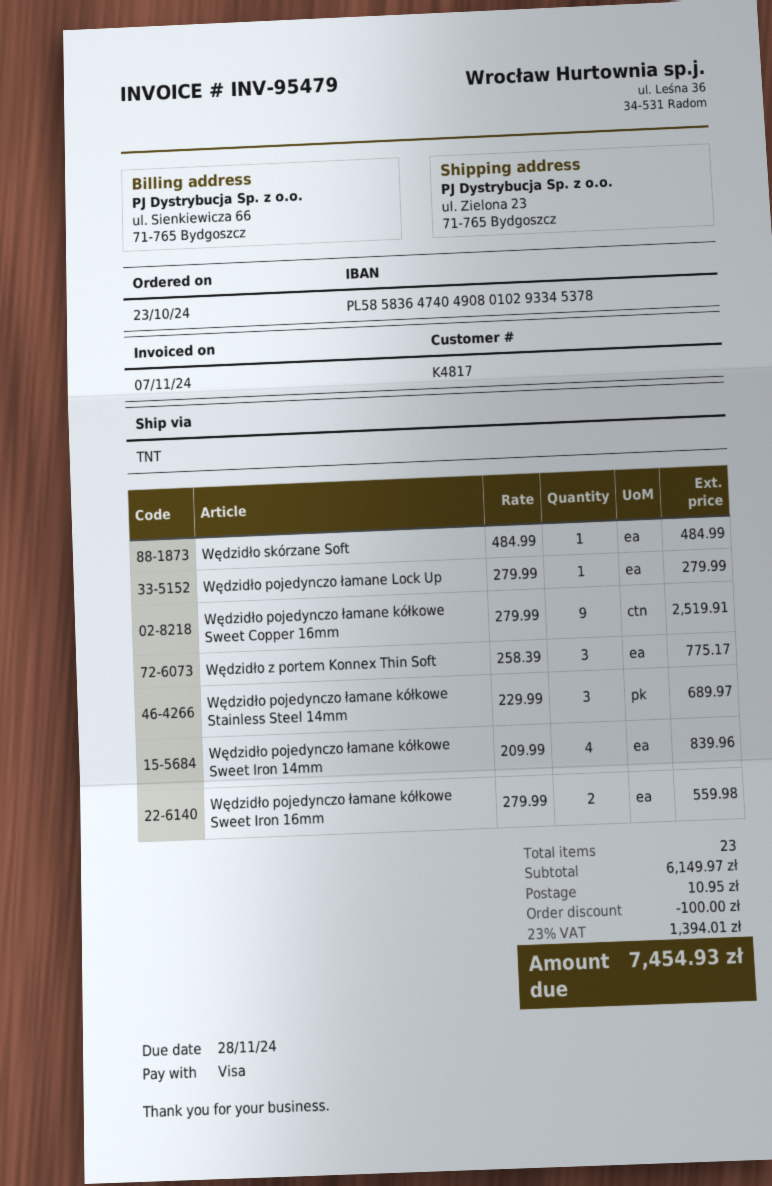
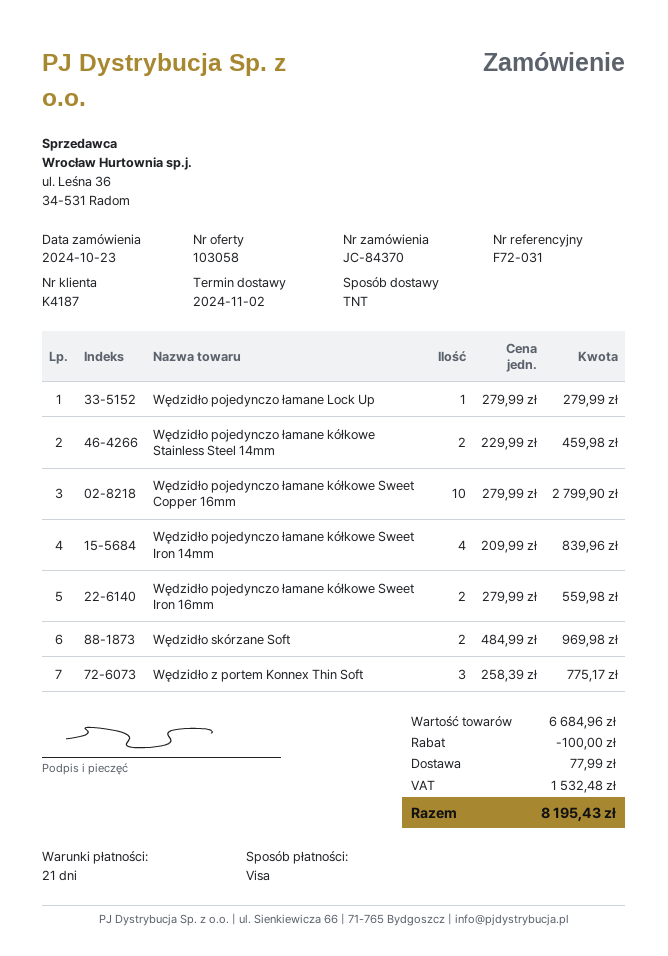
customer number: K4817 -> K4187
Wędzidło skórzane Soft: 1 x 484.99 = 484.99 -> 2 x 484.99 = 969.98
Wędzidło pojedynczo łamane kółkowe Sweet Copper 16mm: 9 x 279.99 = 2519.91 -> 10 x 279.99 = 2799.90
Wędzidło pojedynczo łamane kółkowe Stainless Steel 14mm: 3 x 229.99 = 689.97 -> 2 x 229.99 = 459.98
subtotal: 6149.97 -> 6684.96
shipping: 10.95 -> 77.99
tax: 1394.01 -> 1532.48
total: 7454.93 -> 8195.43

